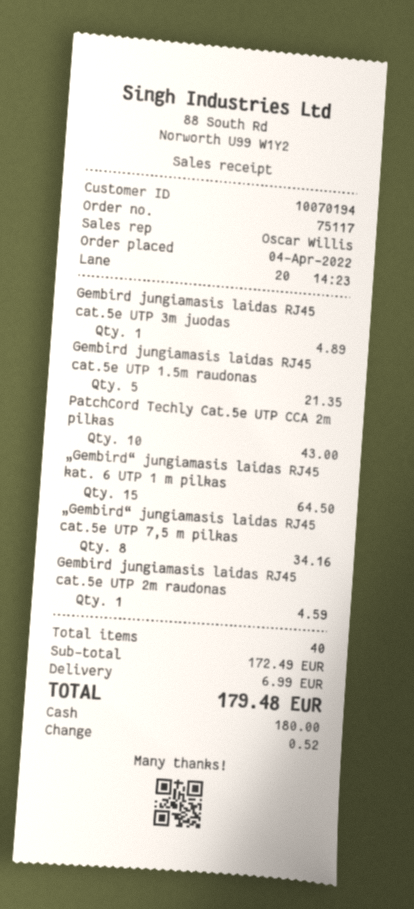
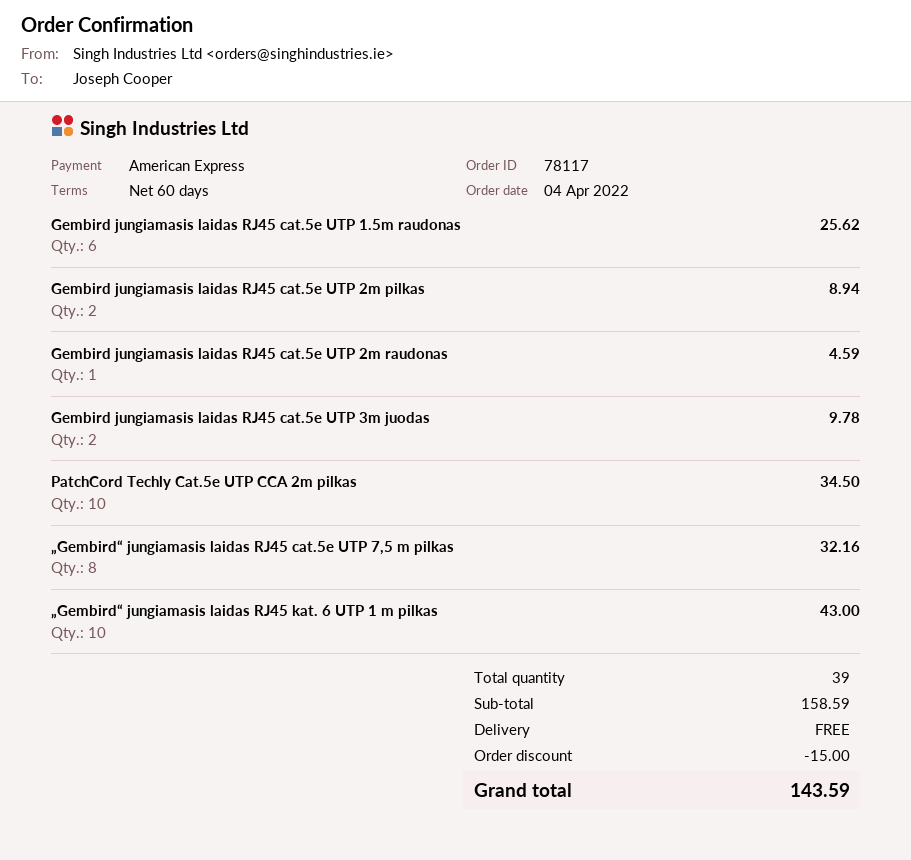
order number: 75117 -> 78117
payment method: cash -> American Express
Gembird jungiamasis laidas RJ45 cat.5e UTP 3m juodas: 1 for 4.89 -> 2 for 9.78
Gembird jungiamasis laidas RJ45 cat.5e UTP 1.5m raudonas: 5 for 21.35 -> 6 for 25.62
PatchCord Techly Cat.5e UTP CCA 2m pilkas: 10 for 43.00 -> 10 for 34.50
„Gembird“ jungiamasis laidas RJ45 kat. 6 UTP 1 m pilkas: 15 for 64.50 -> 10 for 43.00
„Gembird“ jungiamasis laidas RJ45 cat.5e UTP 7,5 m pilkas: 8 for 34.16 -> 8 for 32.16
Gembird jungiamasis laidas RJ45 cat.5e UTP 2m pilkas: none -> 2 for 8.94
total quantity: 40 -> 39
subtotal: 172.49 -> 158.59
discount: none -> 15.00
shipping: 6.99 -> 0.00
total: 179.48 -> 143.59

